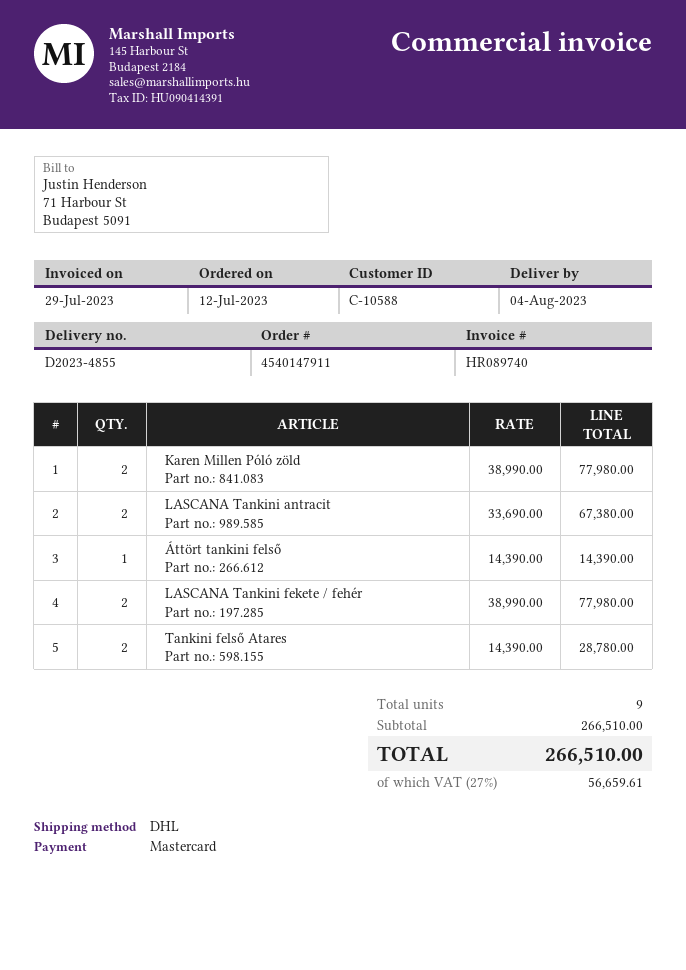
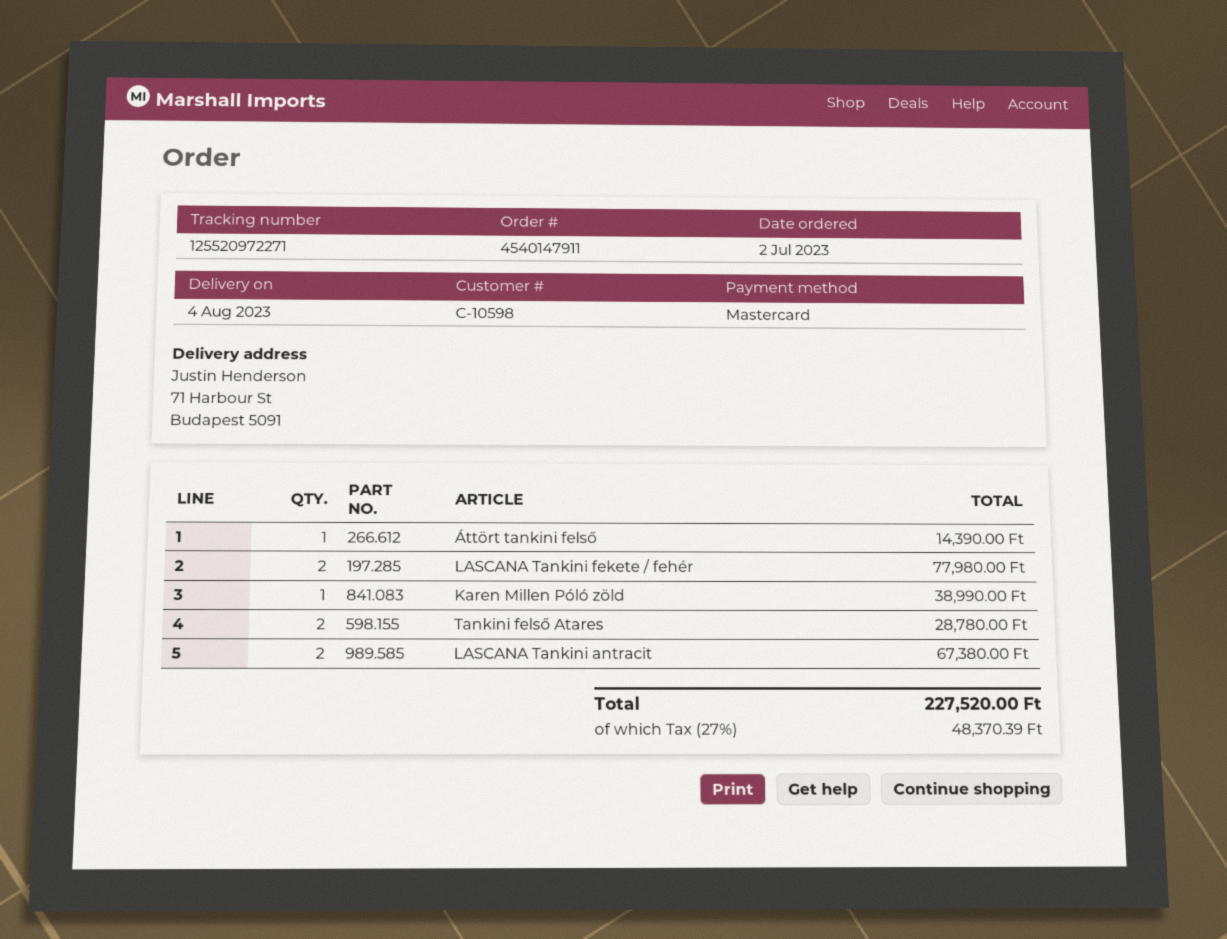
order date: 2023-07-12 -> 2023-07-02
customer number: C-10588 -> C-10598
Karen Millen Póló zöld: 2 for 77980.00 -> 1 for 38990.00
tax: 27% = 56659.61 -> 27% = 48370.39
total: 266510.00 -> 227520.00

